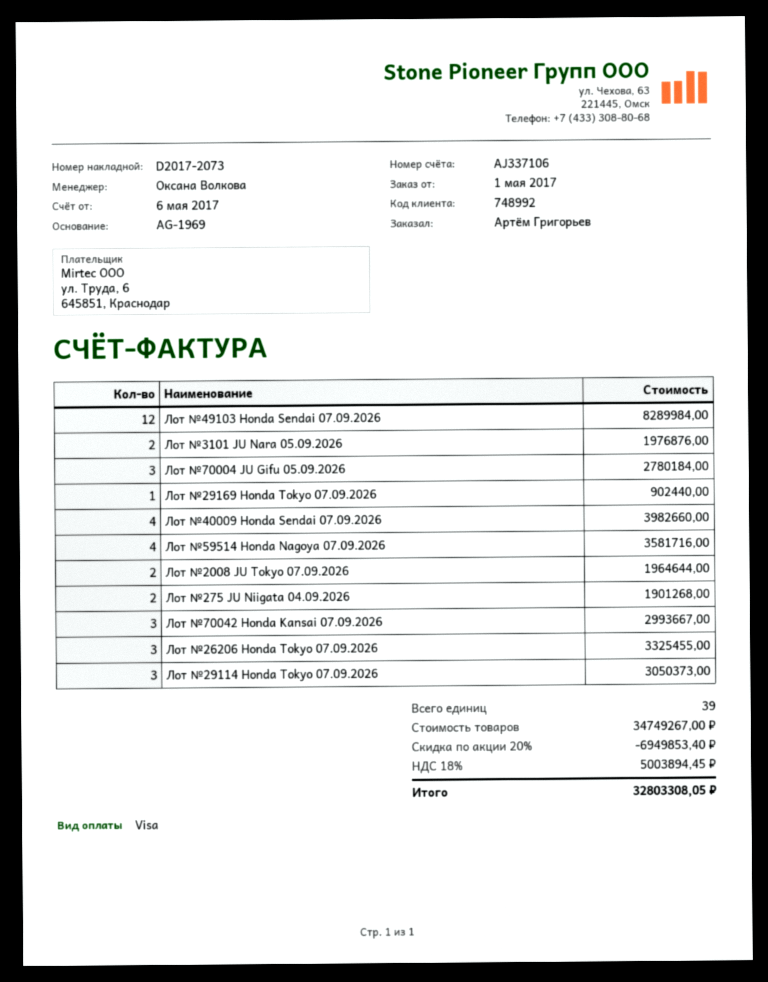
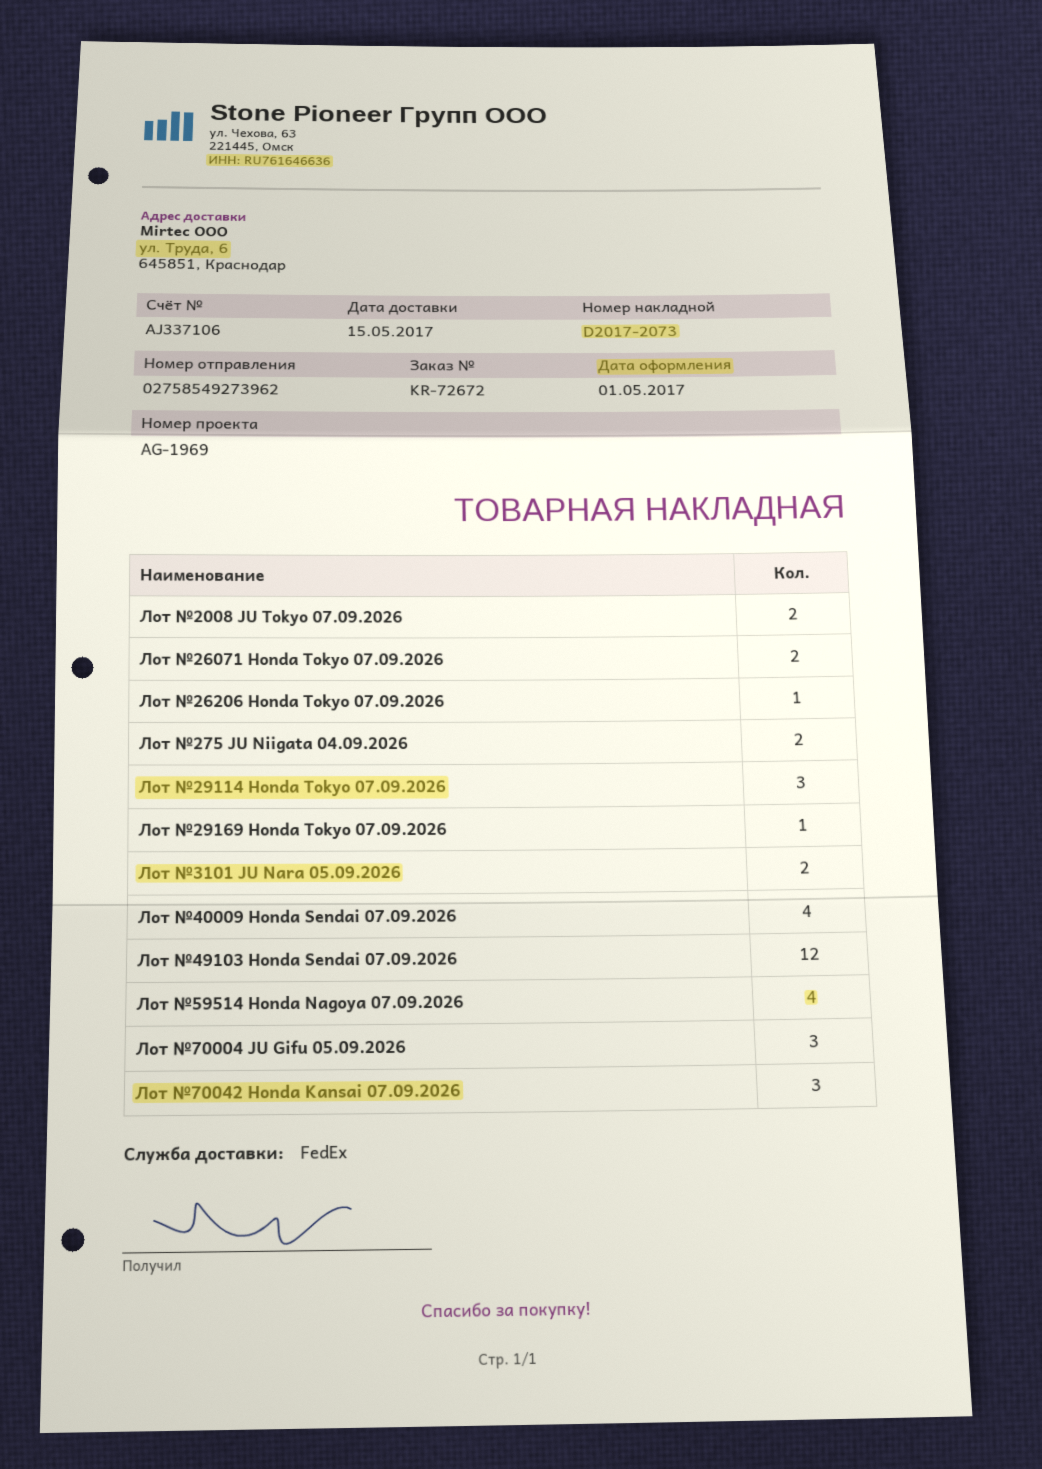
Лот №26206 Honda Tokyo 07.09.2026: 3 -> 1
Лот №26071 Honda Tokyo 07.09.2026: none -> 2

